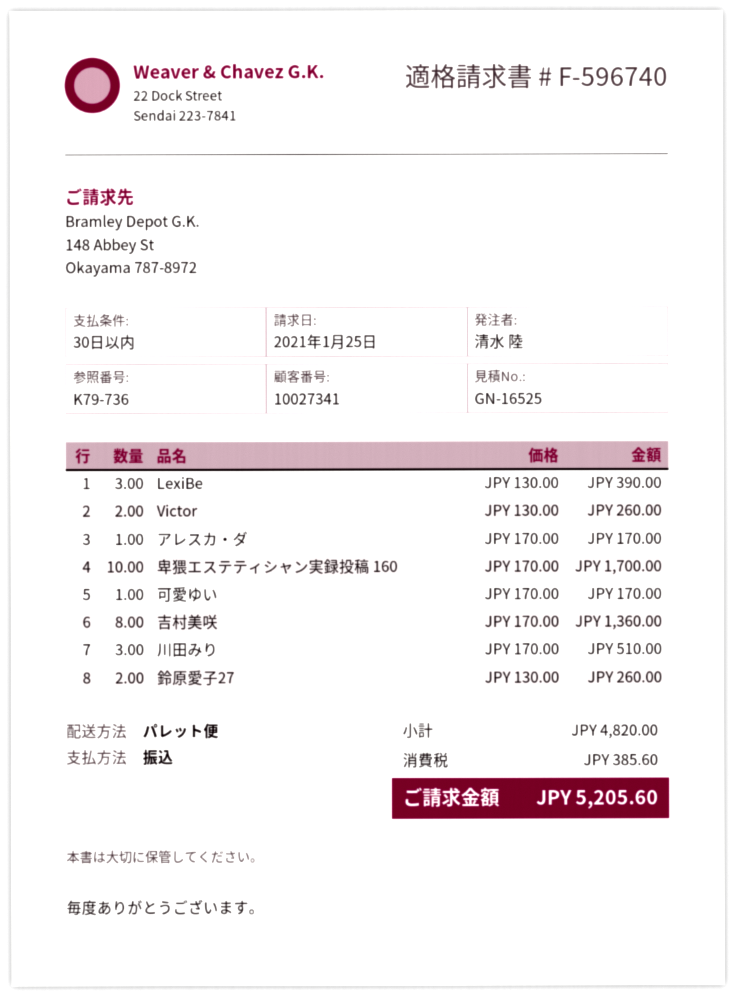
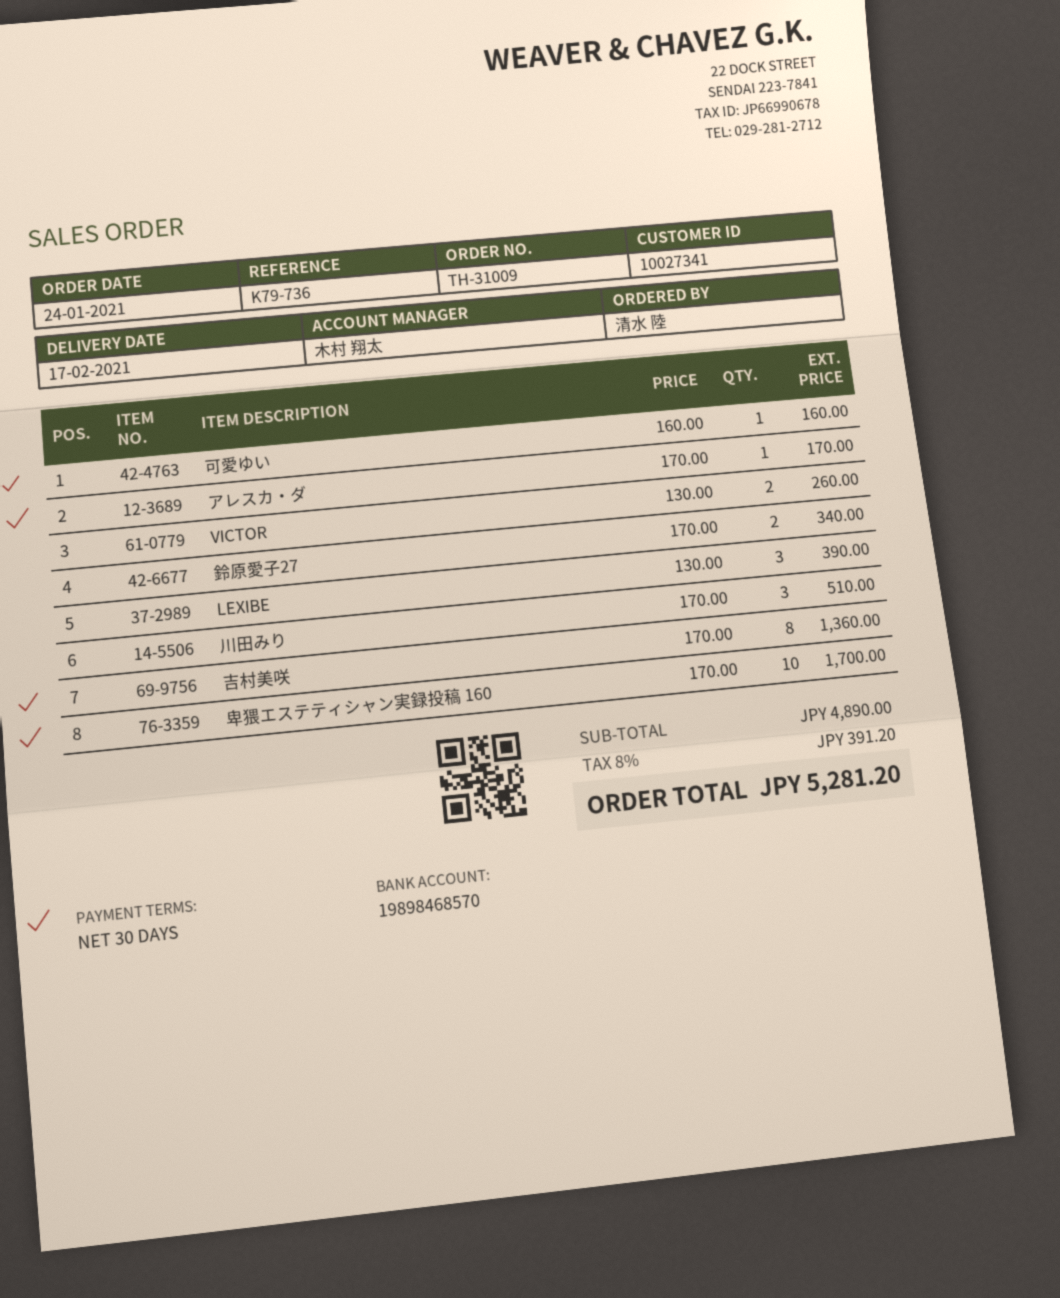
可愛ゆい: 1 x 170.00 = 170.00 -> 1 x 160.00 = 160.00
鈴原愛子27: 2 x 130.00 = 260.00 -> 2 x 170.00 = 340.00
subtotal: 4820.00 -> 4890.00
tax: 385.60 -> 391.20
total: 5205.60 -> 5281.20

